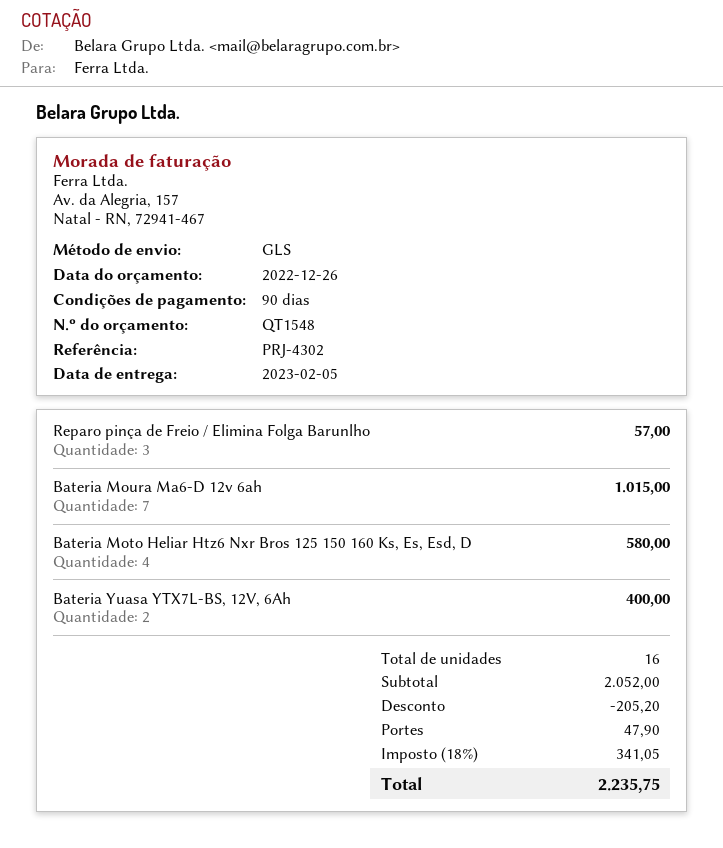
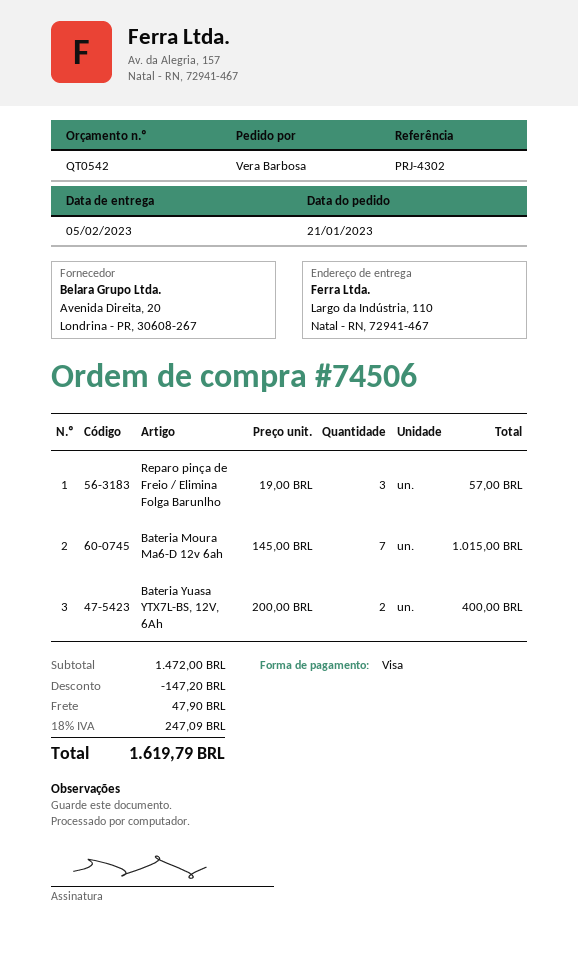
quote number: QT1548 -> QT0542
Bateria Moto Heliar Htz6 Nxr Bros 125 150 160 Ks, Es, Esd, D: 4 for 580.00 -> none
subtotal: 2052.00 -> 1472.00
discount: 205.20 -> 147.20
tax: 18% = 341.05 -> 18% = 247.09
total: 2235.75 -> 1619.79

